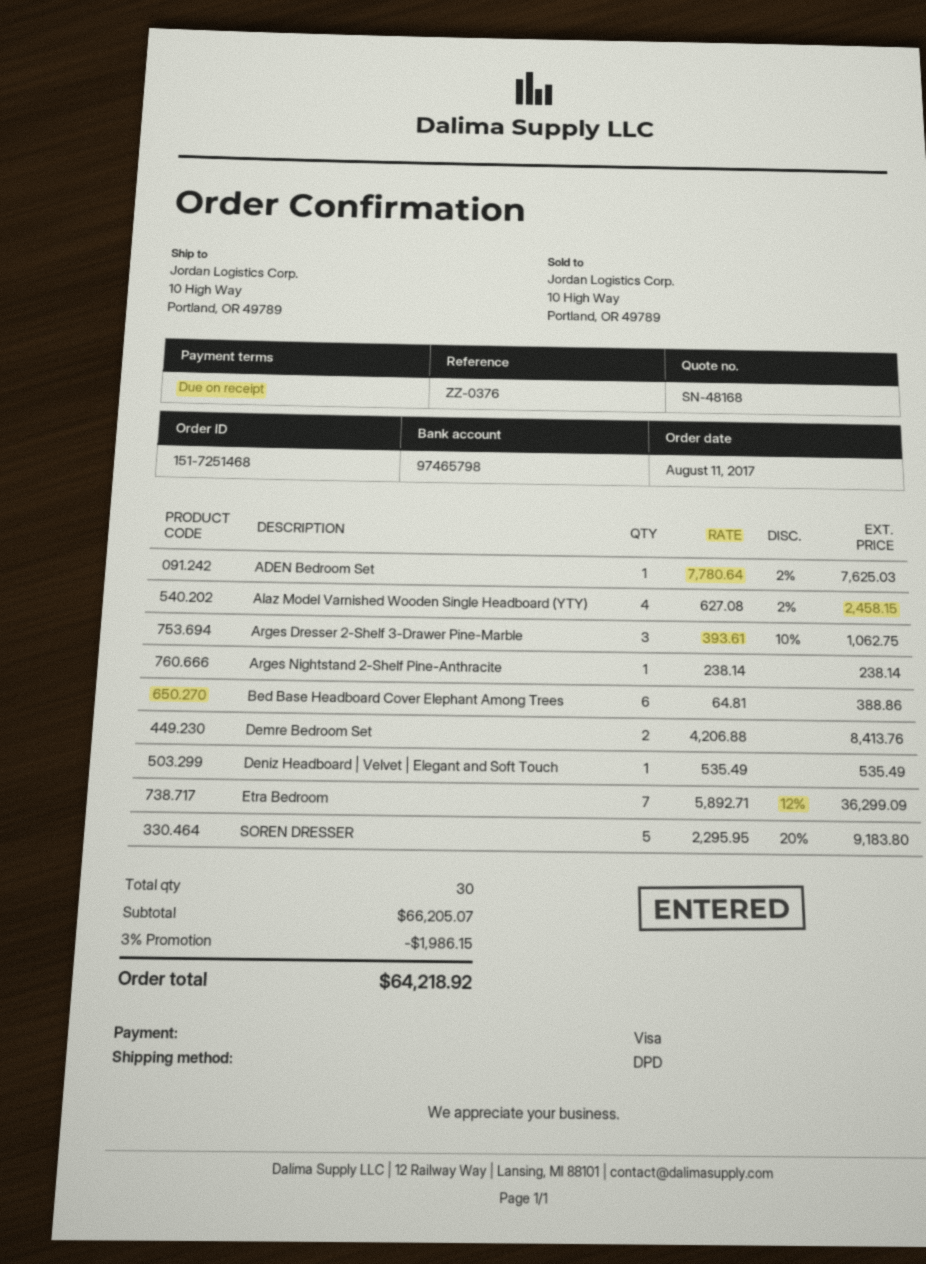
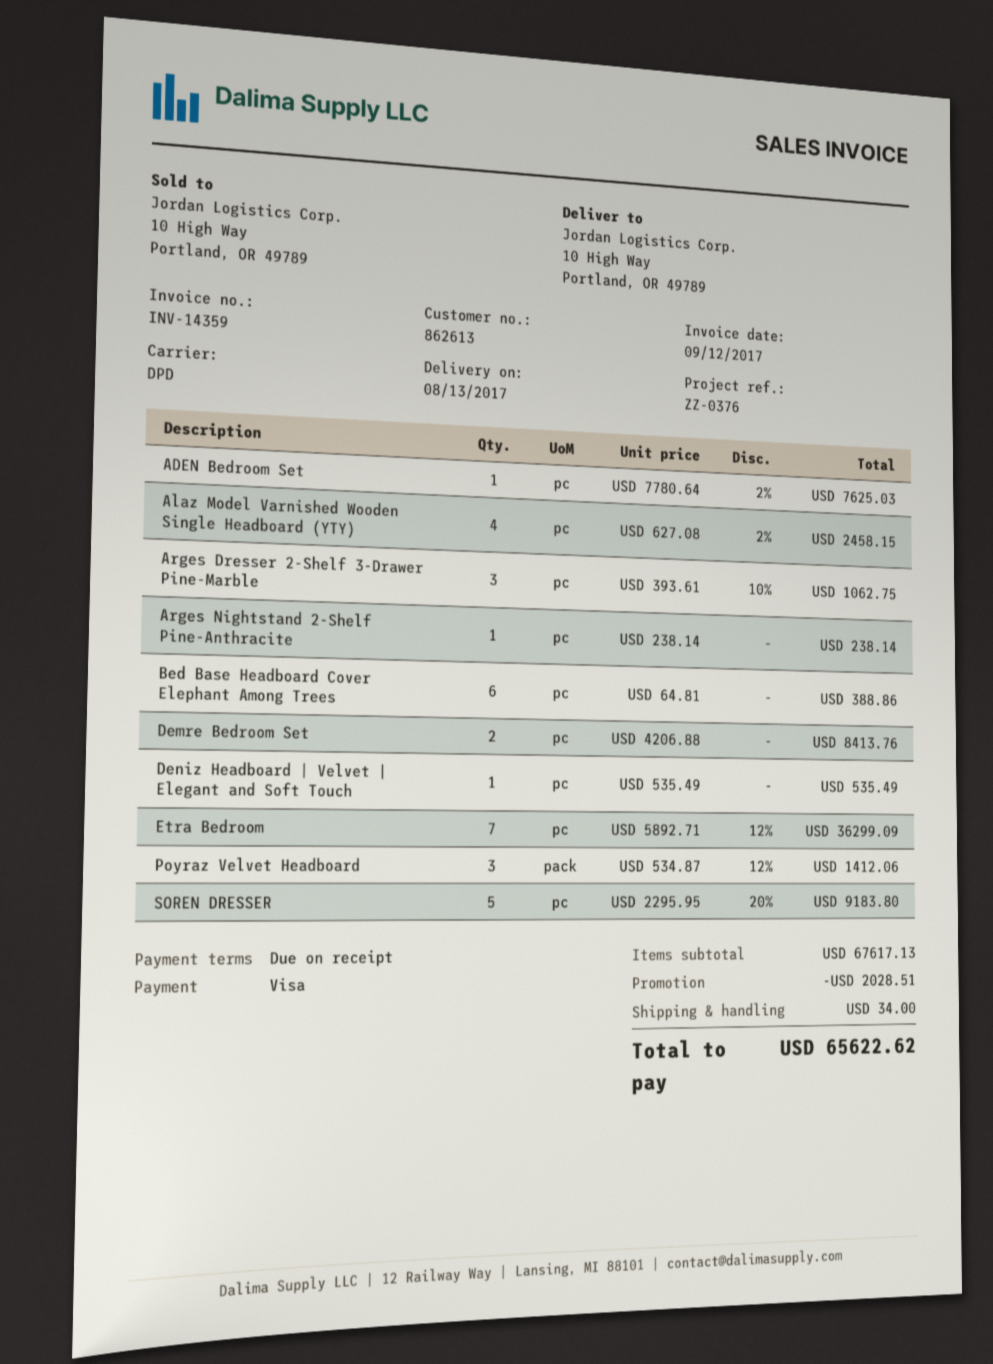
Poyraz Velvet Headboard: none -> 3 x 534.87 - 12% = 1412.06
subtotal: 66205.07 -> 67617.13
discount: 1986.15 -> 2028.51
shipping: none -> 34.00
total: 64218.92 -> 65622.62

